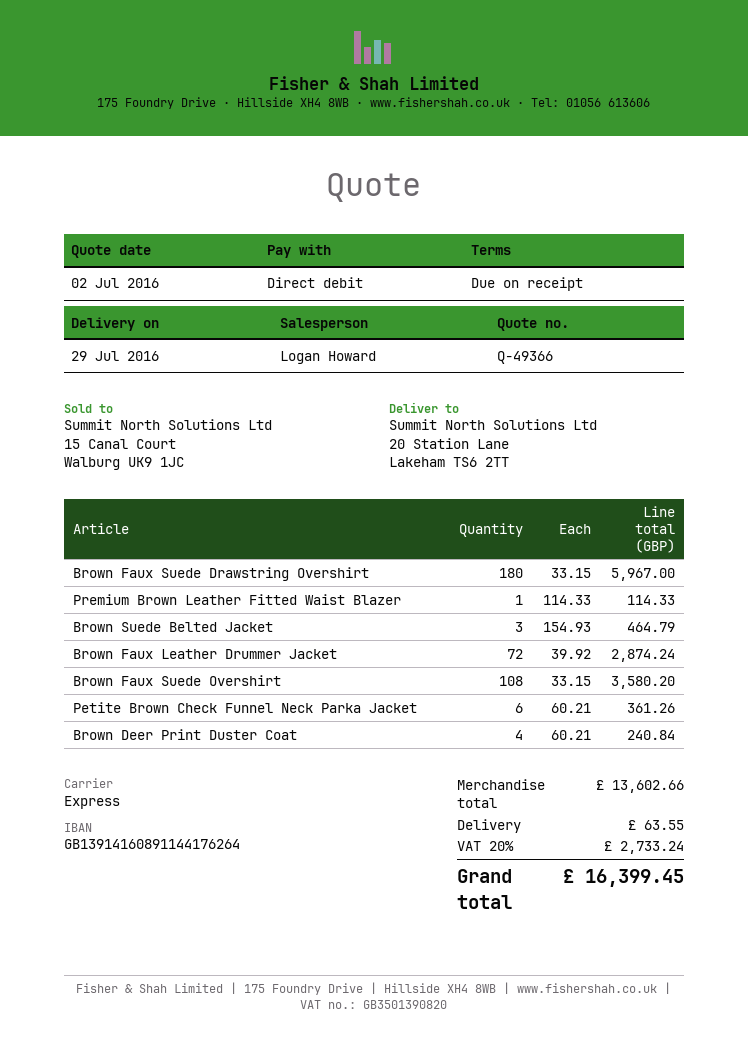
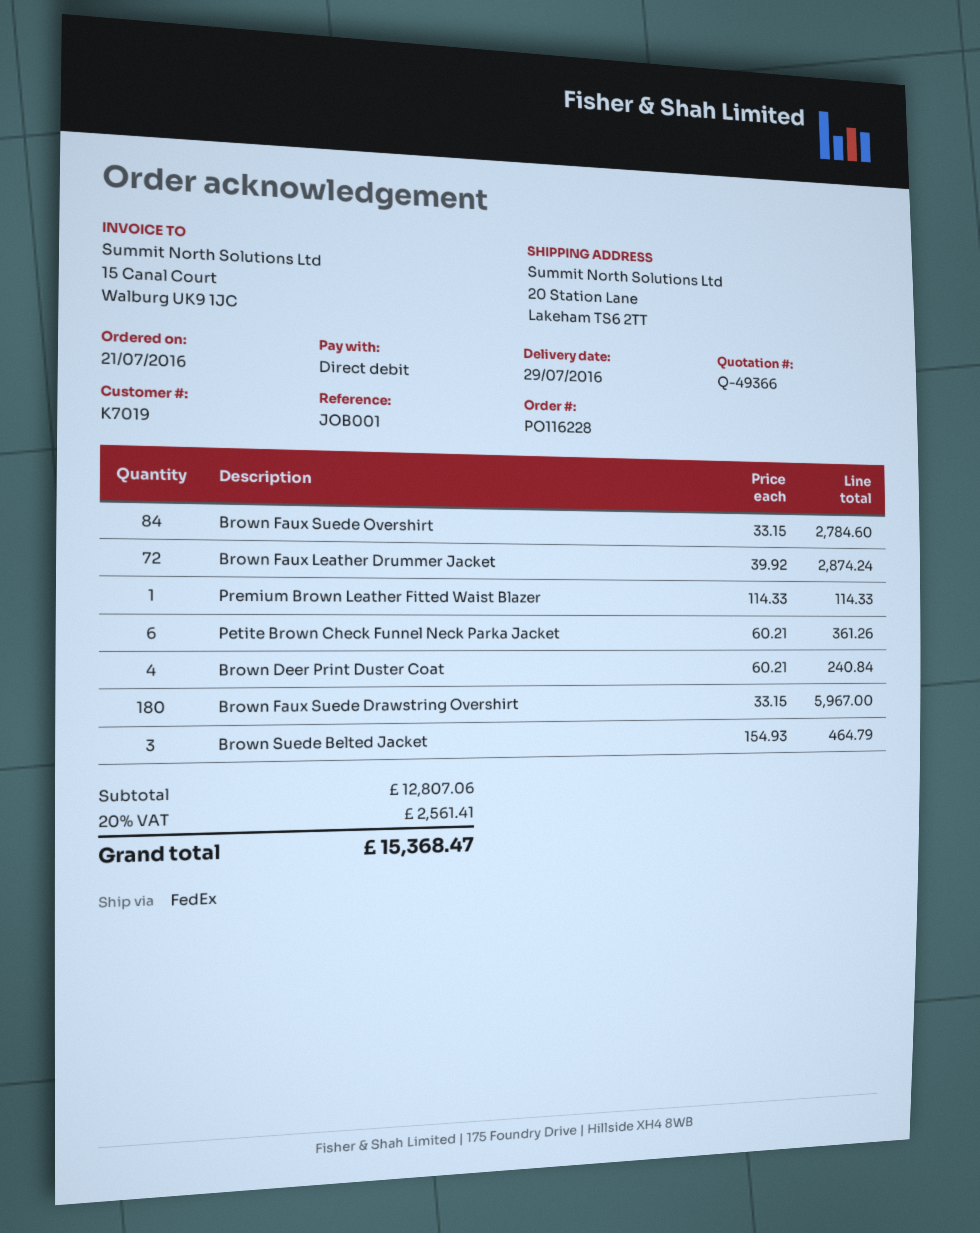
shipping method: express -> FedEx
Brown Faux Suede Overshirt: 108 x 33.15 = 3580.20 -> 84 x 33.15 = 2784.60
subtotal: 13602.66 -> 12807.06
shipping: 63.55 -> none
tax: 20% = 2733.24 -> 20% = 2561.41
total: 16399.45 -> 15368.47

